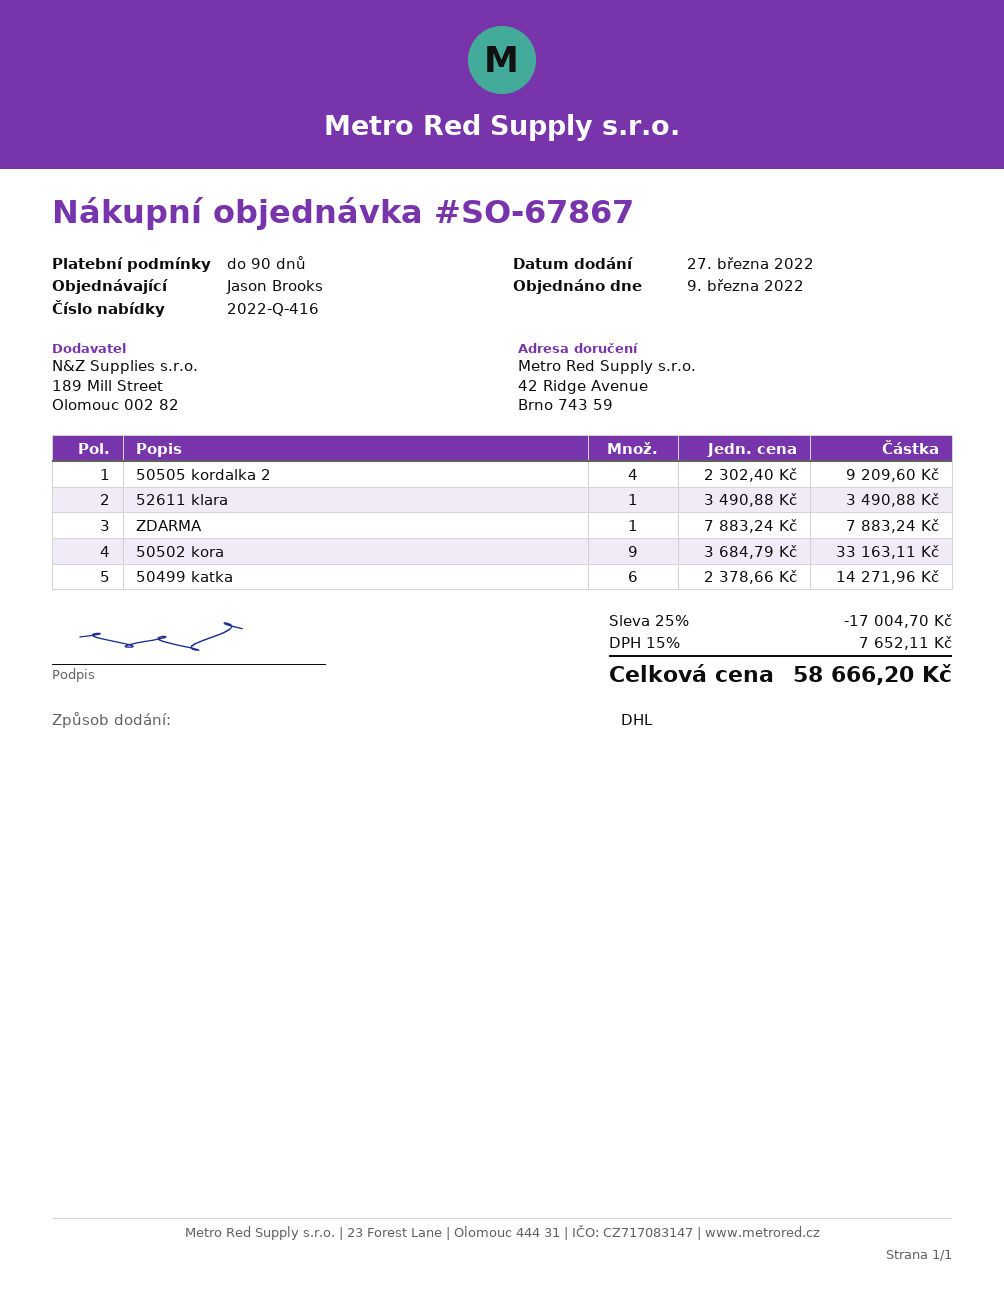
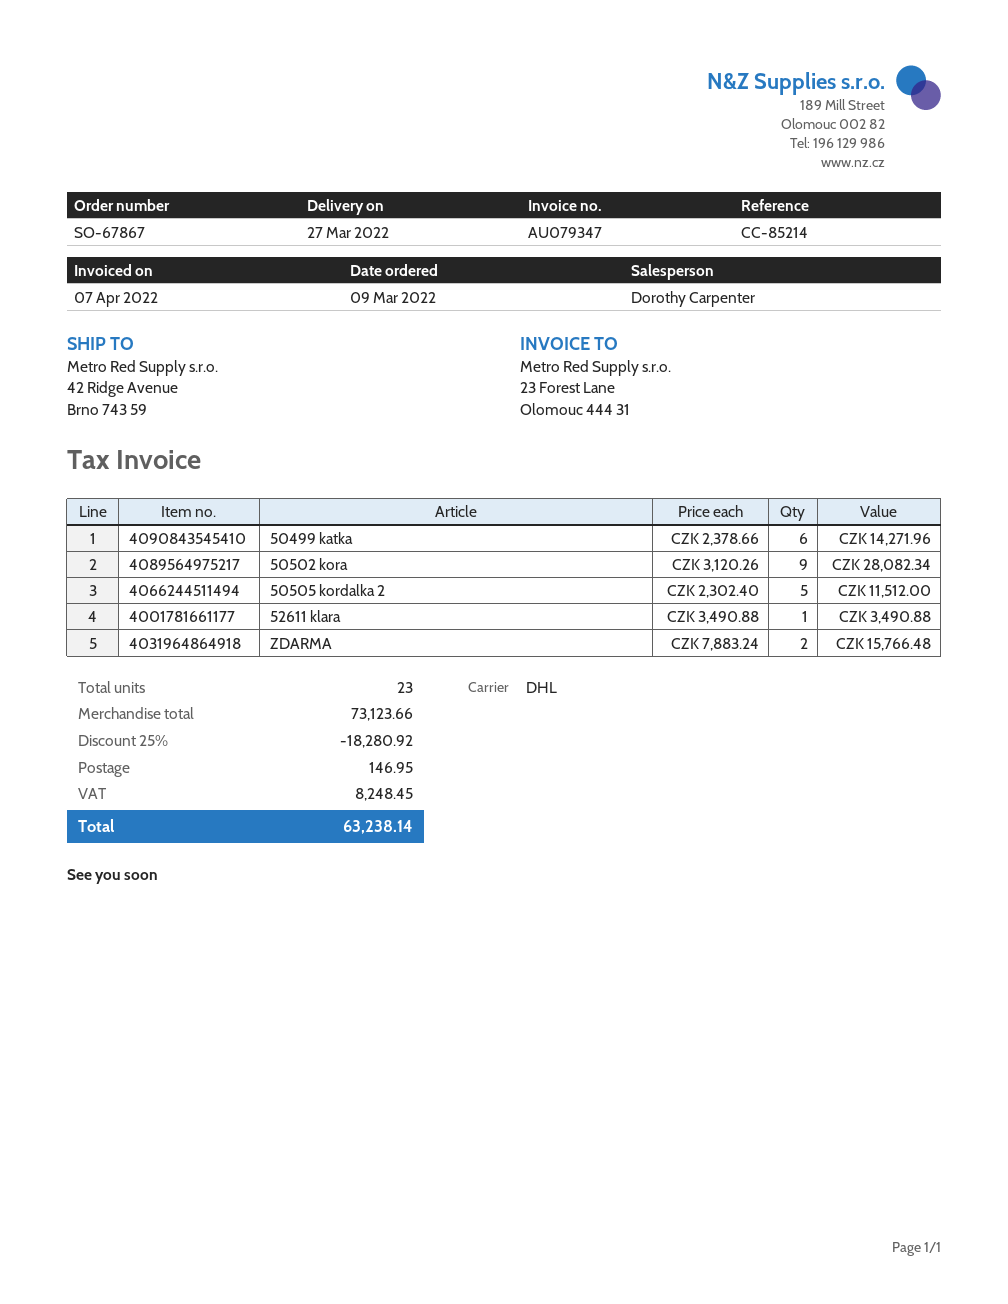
50505 kordalka 2: 4 x 2302.40 = 9209.60 -> 5 x 2302.40 = 11512.00
ZDARMA: 1 x 7883.24 = 7883.24 -> 2 x 7883.24 = 15766.48
50502 kora: 9 x 3684.79 = 33163.11 -> 9 x 3120.26 = 28082.34
discount: 25% = 17004.70 -> 25% = 18280.92
shipping: none -> 146.95
tax: 7652.11 -> 8248.45
total: 58666.20 -> 63238.14

